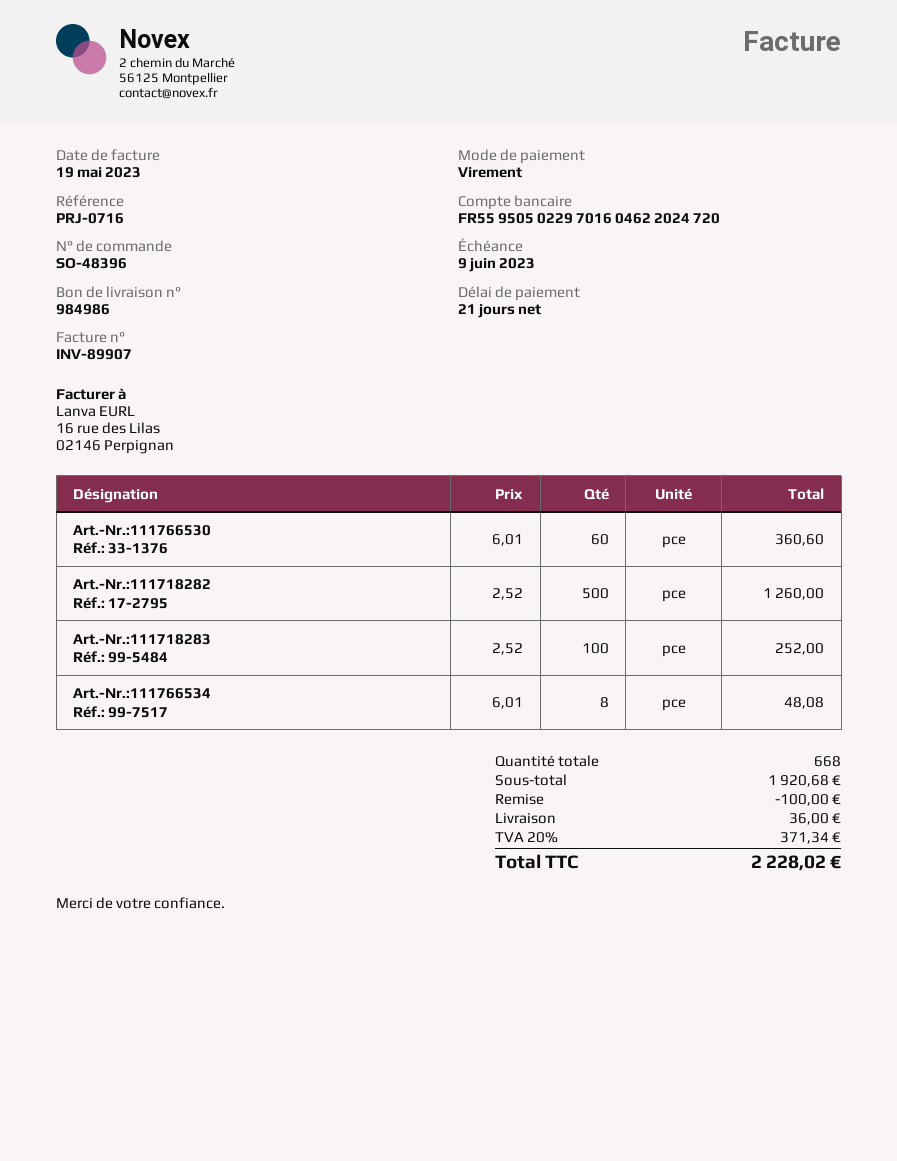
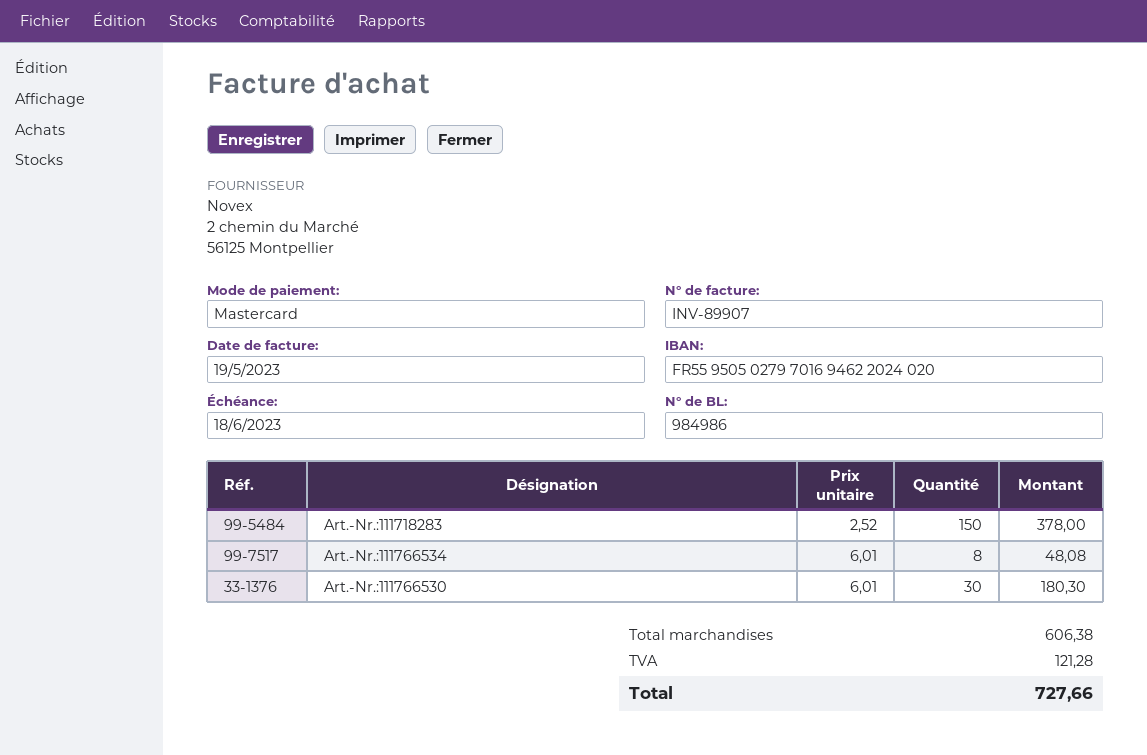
due date: 2023-06-09 -> 2023-06-18
payment method: bank transfer -> Mastercard
bank account: FR5595050229701604622024720 -> FR5595050279701694622024020
Art.-Nr.:111766530: 60 x 6.01 = 360.60 -> 30 x 6.01 = 180.30
Art.-Nr.:111718282: 500 x 2.52 = 1260.00 -> none
Art.-Nr.:111718283: 100 x 2.52 = 252.00 -> 150 x 2.52 = 378.00
subtotal: 1920.68 -> 606.38
discount: 100.00 -> none
shipping: 36.00 -> none
tax: 371.34 -> 121.28
total: 2228.02 -> 727.66

